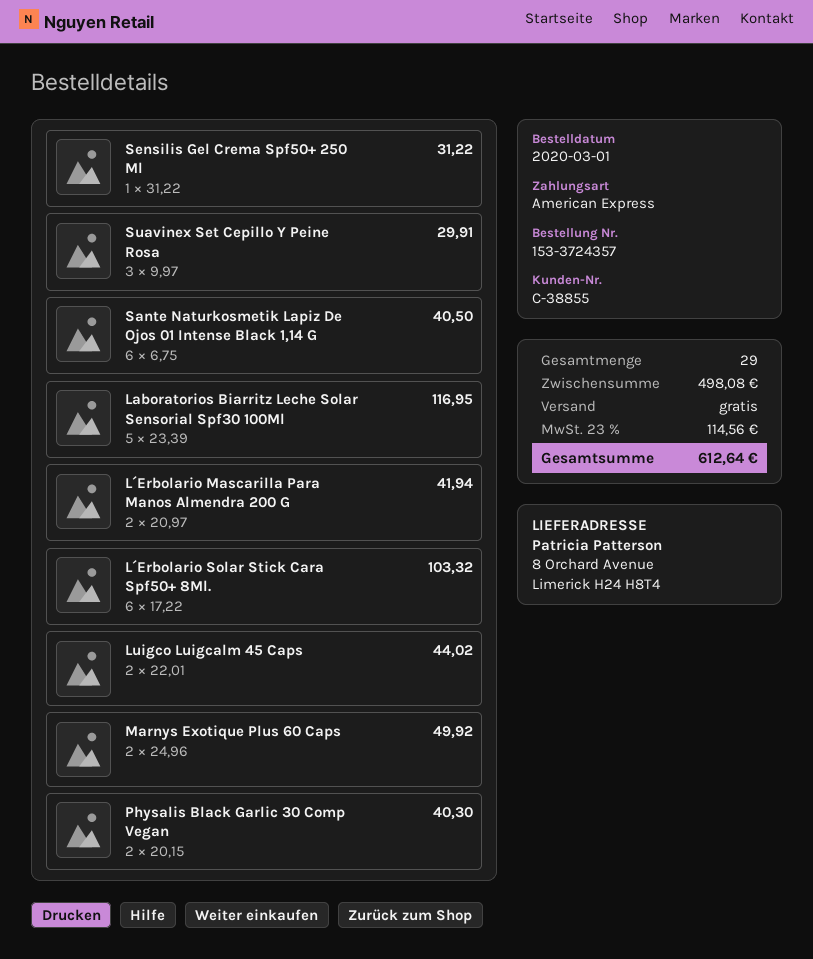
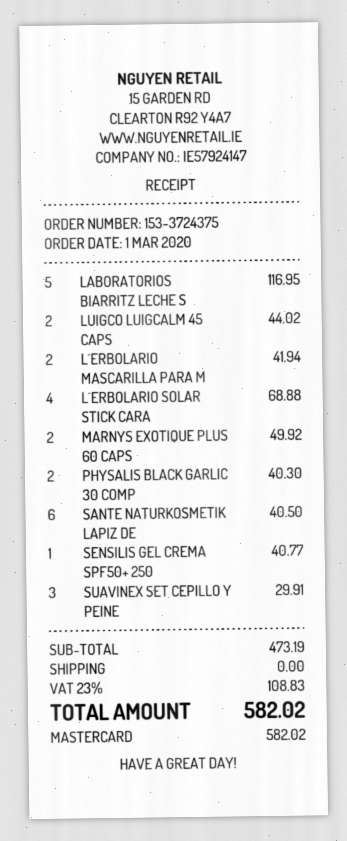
order number: 153-3724357 -> 153-3724375
payment method: American Express -> Mastercard
Sensilis Gel Crema Spf50+ 250 Ml: 1 for 31.22 -> 1 for 40.77
L´Erbolario Solar Stick Cara Spf50+ 8Ml.: 6 for 103.32 -> 4 for 68.88
subtotal: 498.08 -> 473.19
tax: 23% = 114.56 -> 23% = 108.83
total: 612.64 -> 582.02

